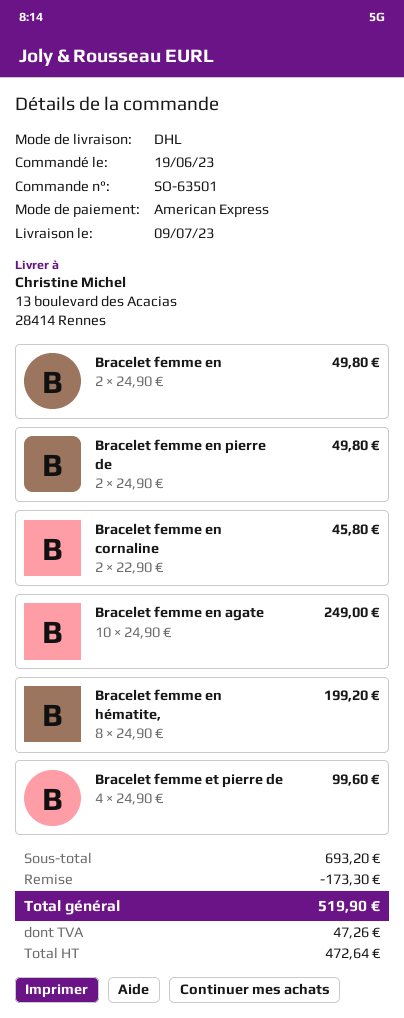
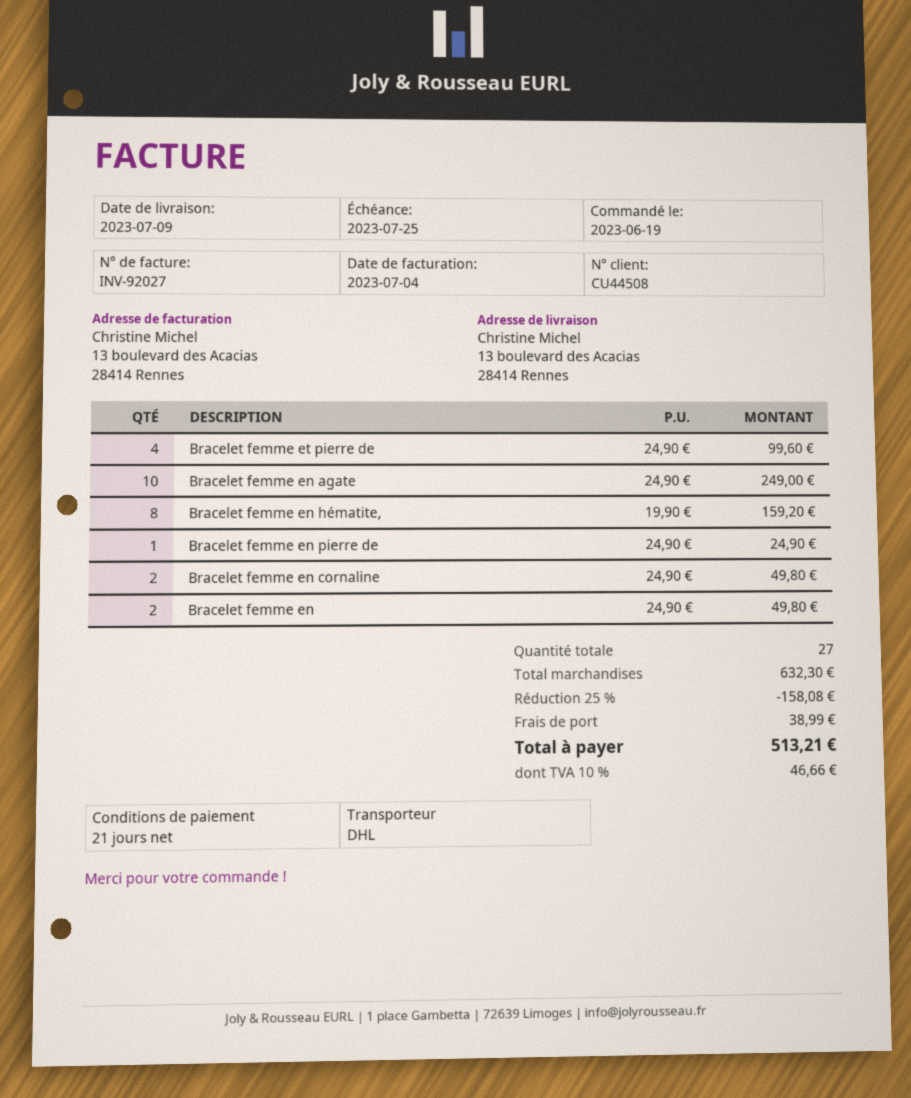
Bracelet femme en pierre de: 2 x 24.90 = 49.80 -> 1 x 24.90 = 24.90
Bracelet femme en cornaline: 2 x 22.90 = 45.80 -> 2 x 24.90 = 49.80
Bracelet femme en hématite,: 8 x 24.90 = 199.20 -> 8 x 19.90 = 159.20
subtotal: 693.20 -> 632.30
discount: 173.30 -> 158.08
shipping: none -> 38.99
tax: 47.26 -> 46.66
total: 519.90 -> 513.21

